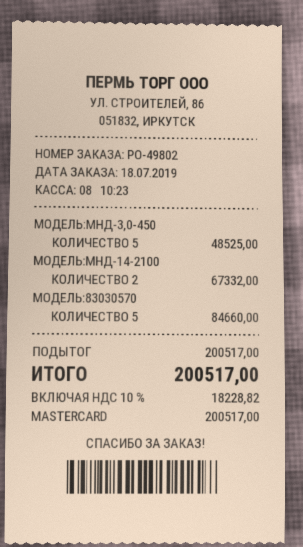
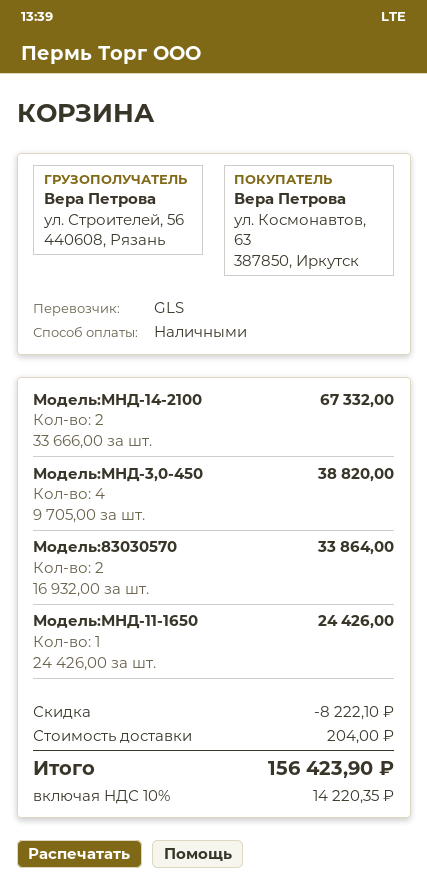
payment method: Mastercard -> cash
МОДЕЛЬ:МНД-3,0-450: 5 for 48525.00 -> 4 for 38820.00
МОДЕЛЬ:83030570: 5 for 84660.00 -> 2 for 33864.00
Модель:МНД-11-1650: none -> 1 for 24426.00
discount: none -> 8222.10
shipping: none -> 204.00
tax: 10% = 18228.82 -> 10% = 14220.35
total: 200517.00 -> 156423.90

